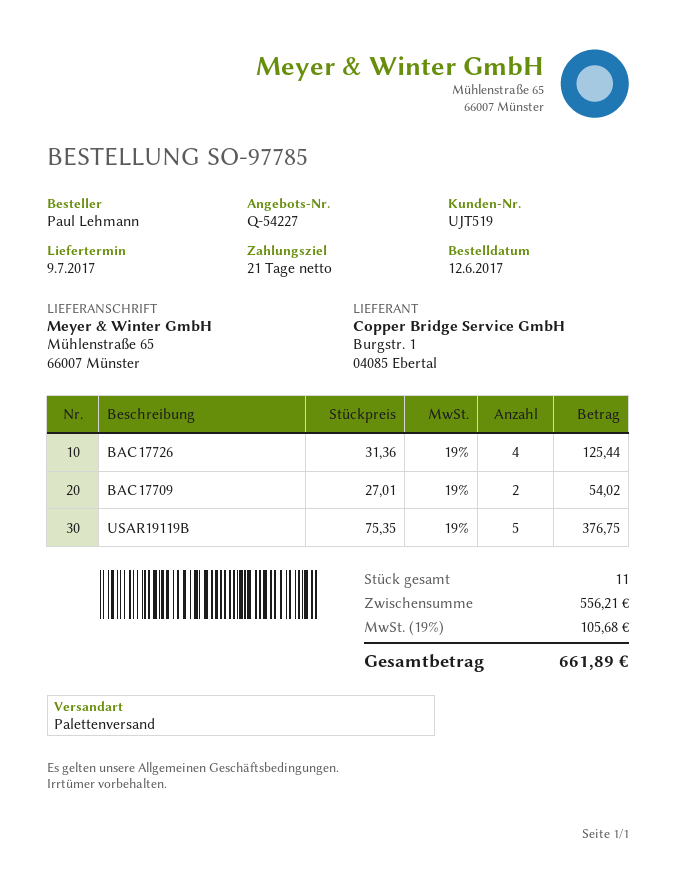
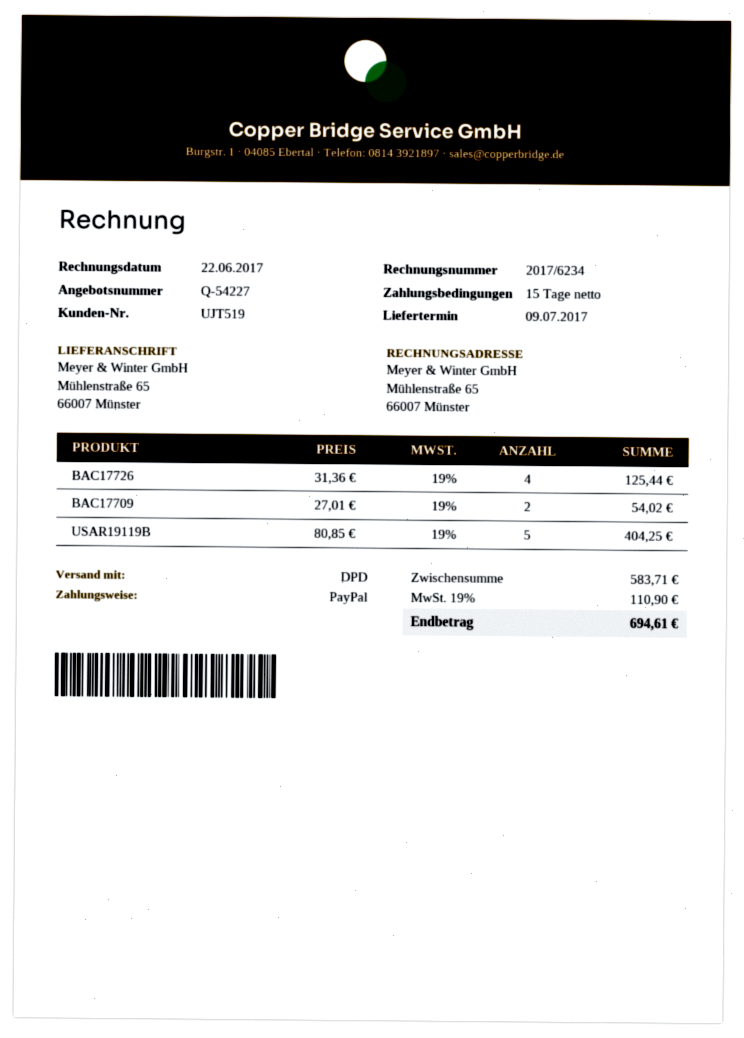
payment terms: 21 days -> 15 days
shipping method: pallet freight -> DPD
USAR19119B: 5 x 75.35 = 376.75 -> 5 x 80.85 = 404.25
subtotal: 556.21 -> 583.71
tax: 19% = 105.68 -> 19% = 110.90
total: 661.89 -> 694.61

